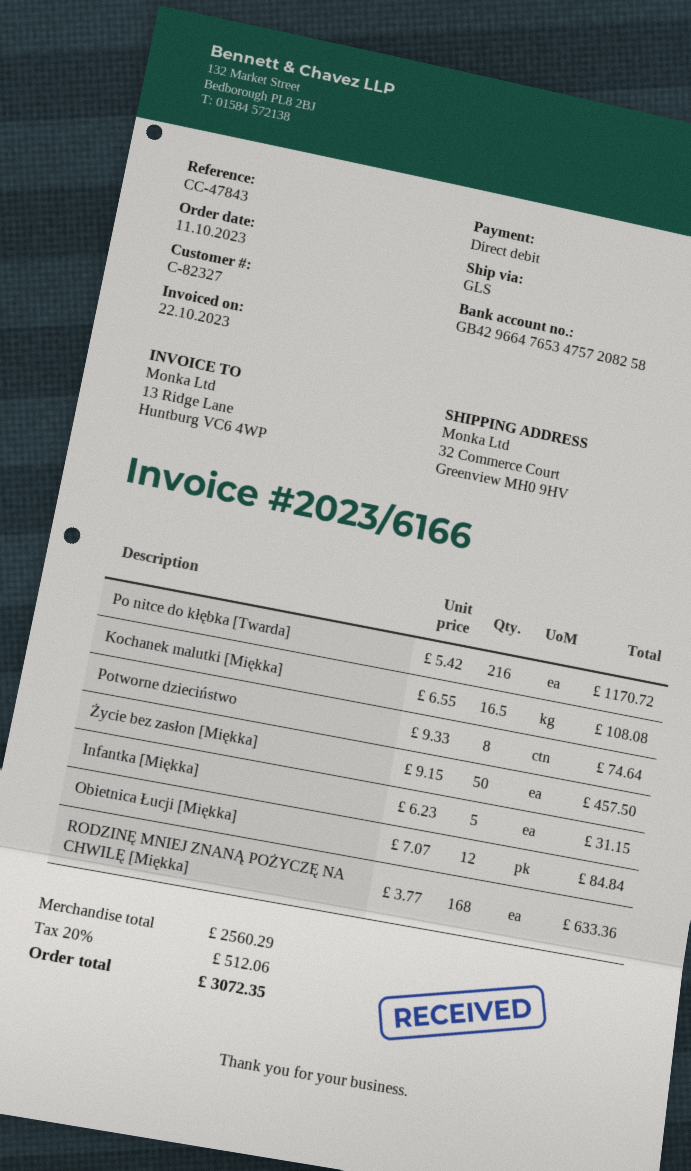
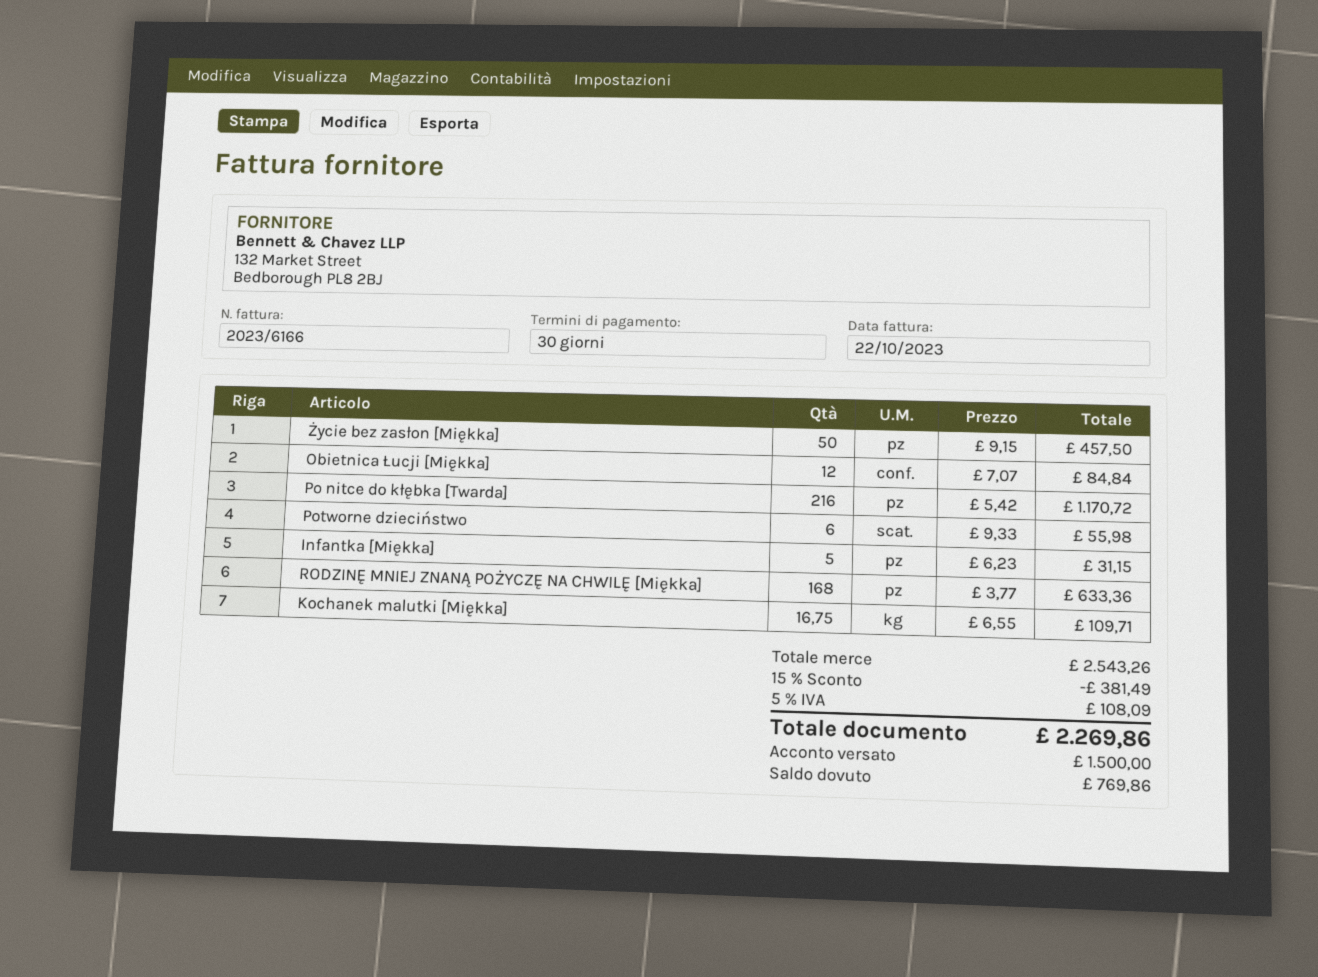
Kochanek malutki [Miękka]: 16.5 x 6.55 = 108.08 -> 16.75 x 6.55 = 109.71
Potworne dzieciństwo: 8 x 9.33 = 74.64 -> 6 x 9.33 = 55.98
subtotal: 2560.29 -> 2543.26
discount: none -> 15% = 381.49
tax: 20% = 512.06 -> 5% = 108.09
total: 3072.35 -> 2269.86

